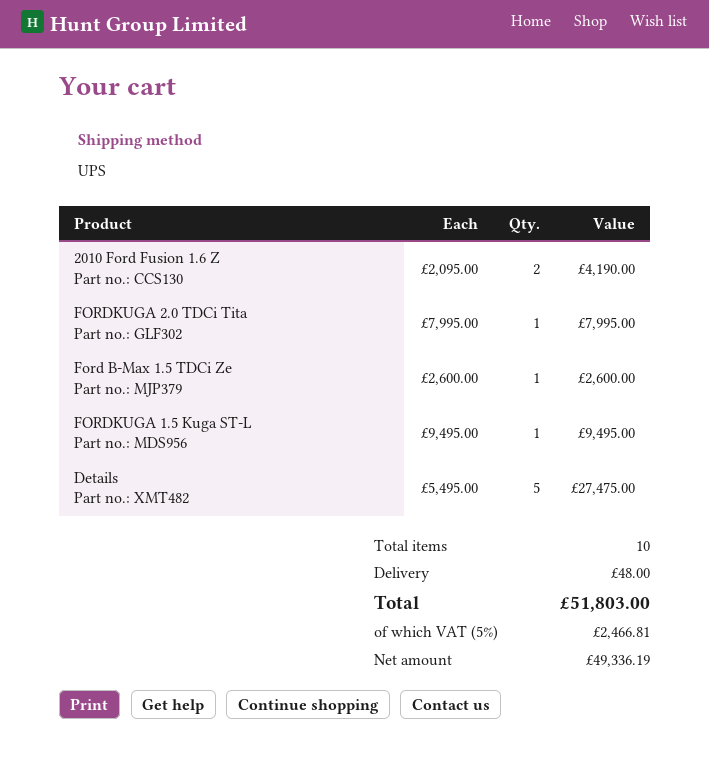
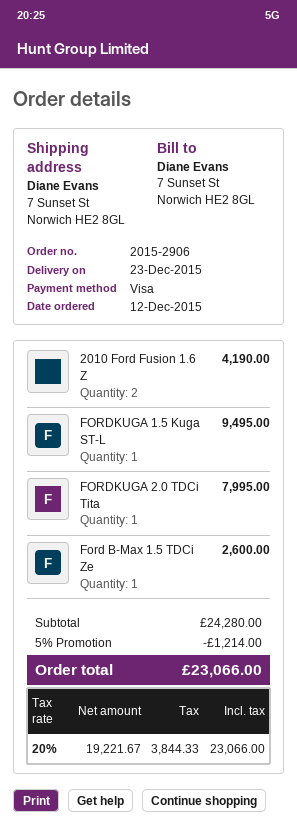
Details: 5 for 27475.00 -> none
discount: none -> 5% = 1214.00
shipping: 48.00 -> none
net: 49336.19 -> 19221.67
tax: 5% = 2466.81 -> 20% = 3844.33
total: 51803.00 -> 23066.00

